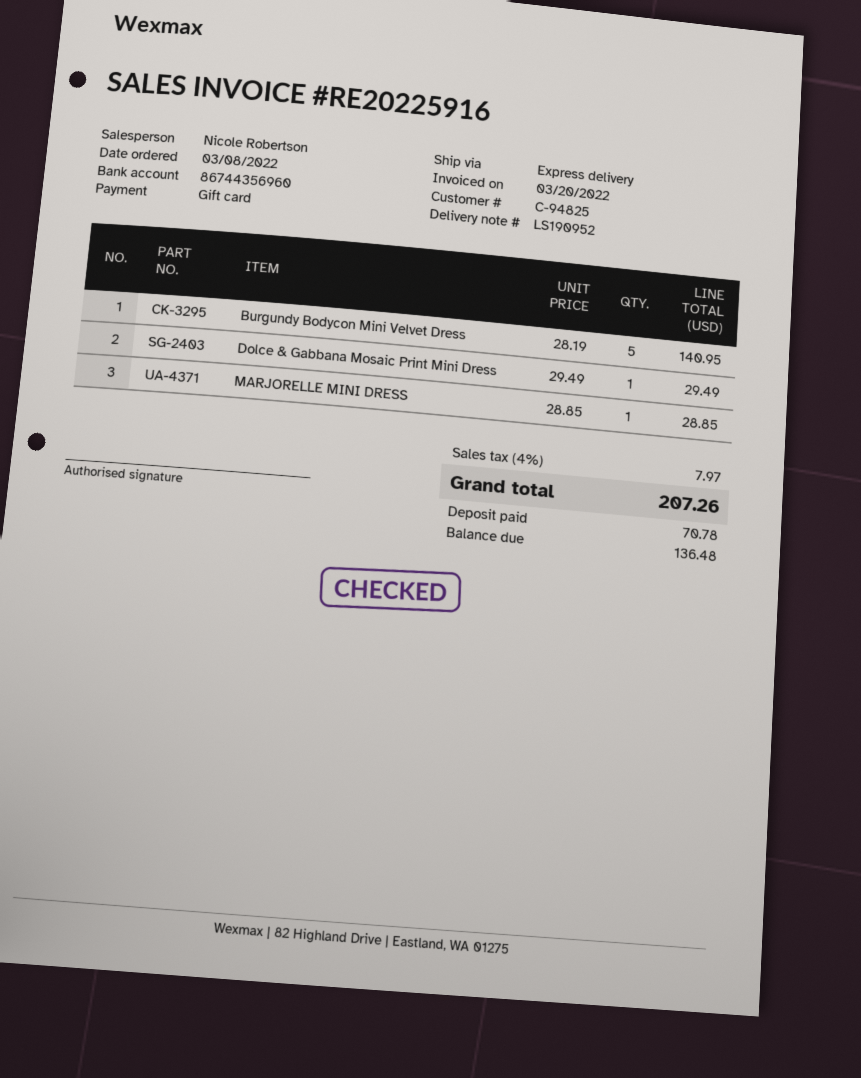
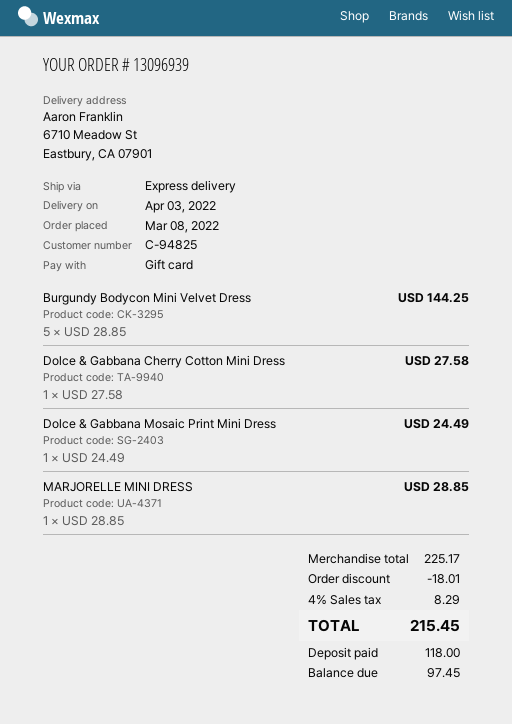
Burgundy Bodycon Mini Velvet Dress: 5 x 28.19 = 140.95 -> 5 x 28.85 = 144.25
Dolce & Gabbana Mosaic Print Mini Dress: 1 x 29.49 = 29.49 -> 1 x 24.49 = 24.49
Dolce & Gabbana Cherry Cotton Mini Dress: none -> 1 x 27.58 = 27.58
discount: none -> 18.01
tax: 4% = 7.97 -> 4% = 8.29
total: 207.26 -> 215.45
deposit: 70.78 -> 118.00
balance: 136.48 -> 97.45

